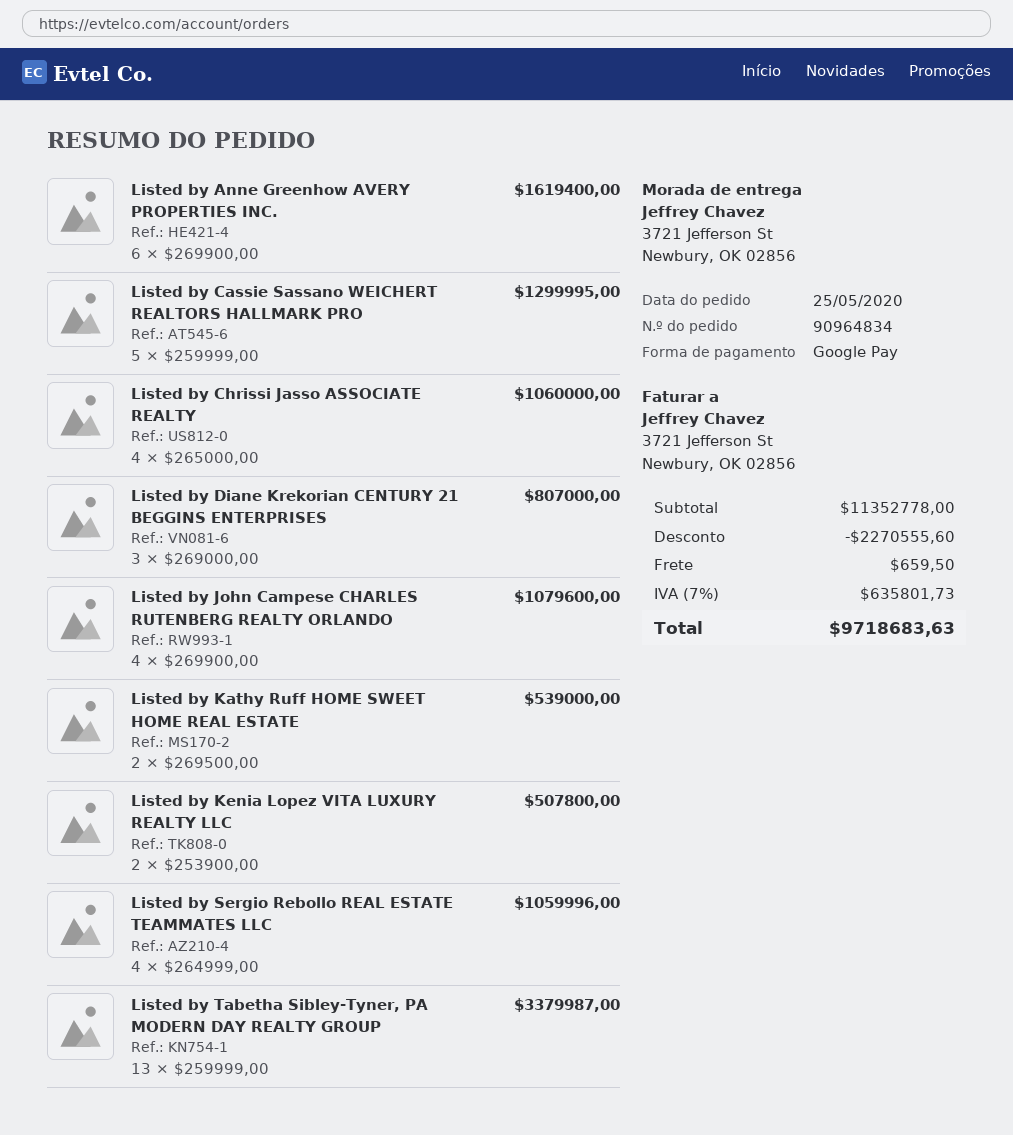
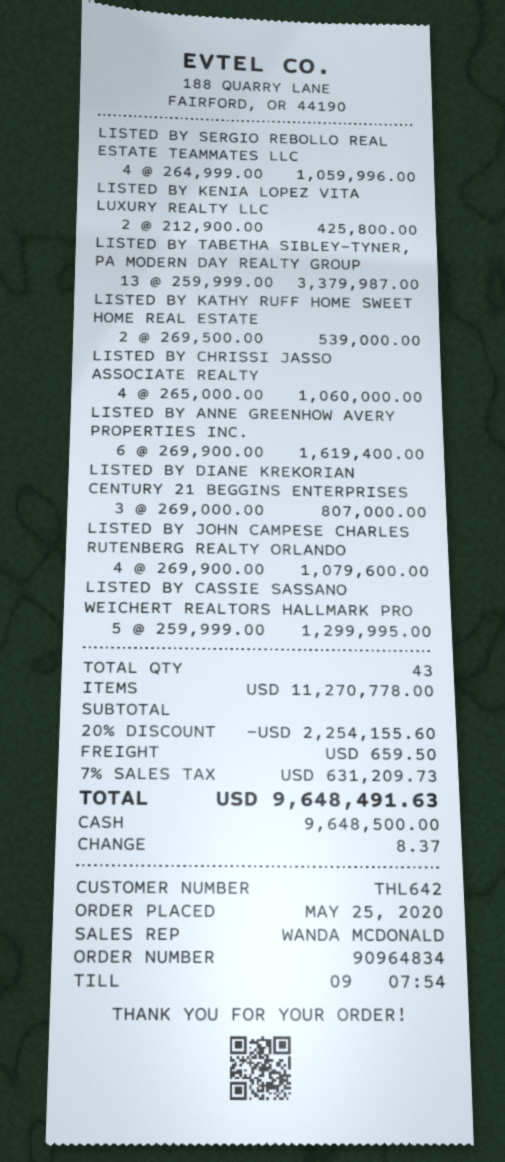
payment method: Google Pay -> cash
Listed by Kenia Lopez VITA LUXURY REALTY LLC: 2 x 253900.00 = 507800.00 -> 2 x 212900.00 = 425800.00
subtotal: 11352778.00 -> 11270778.00
discount: 2270555.60 -> 2254155.60
tax: 7% = 635801.73 -> 7% = 631209.73
total: 9718683.63 -> 9648491.63

